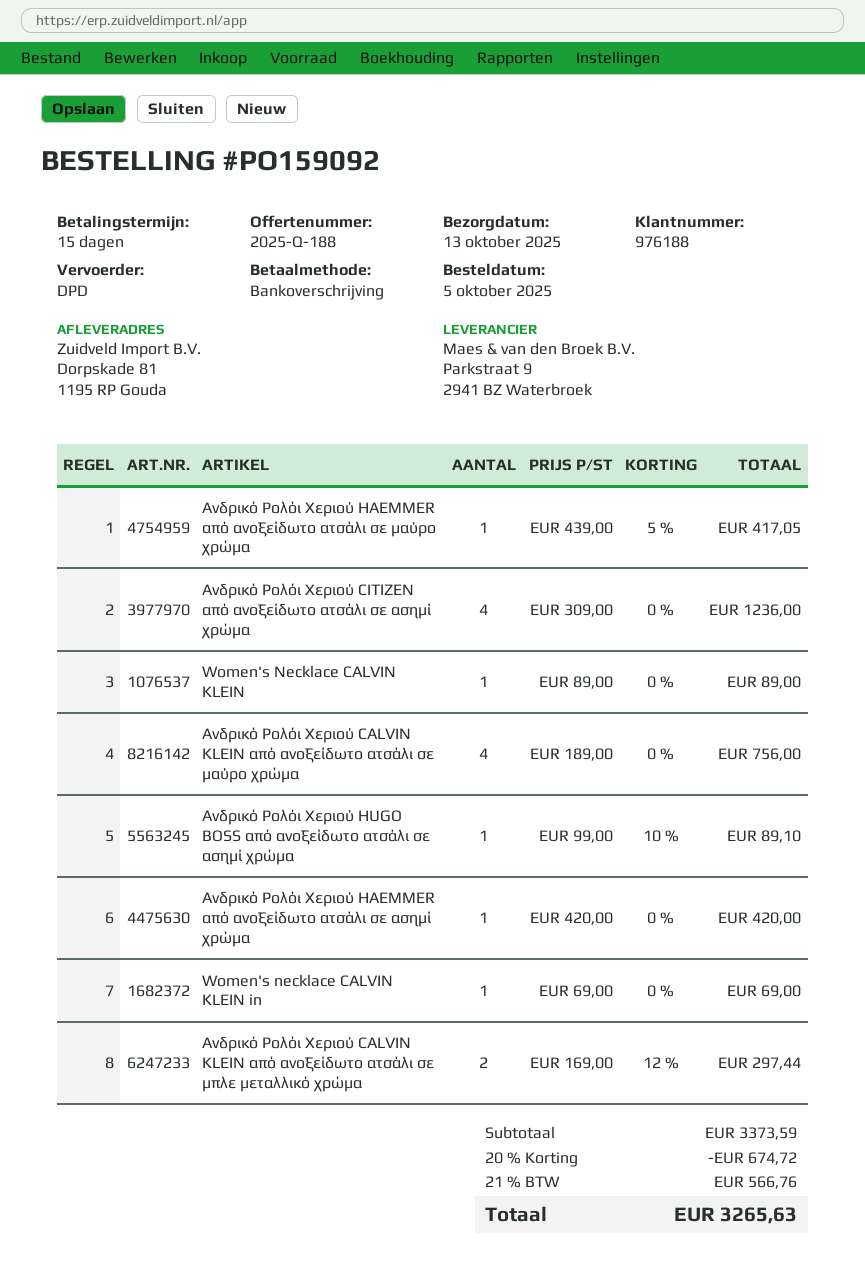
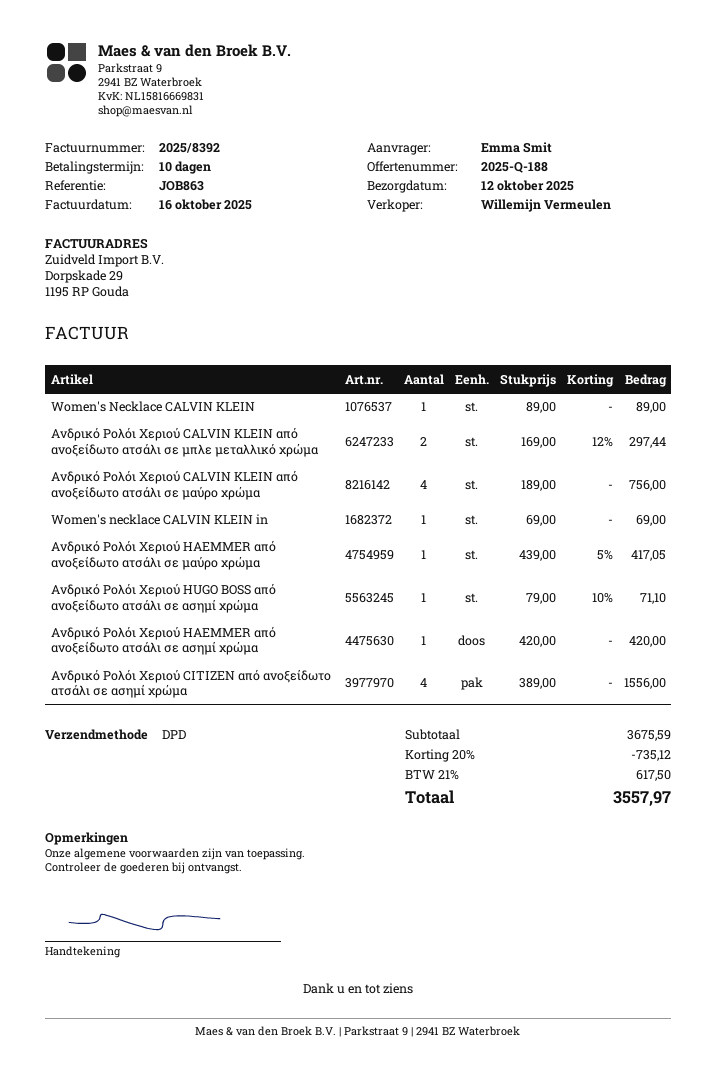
delivery date: 2025-10-13 -> 2025-10-12
payment terms: 15 days -> 10 days
Ανδρικό Ρολόι Χεριού CITIZEN από ανοξείδωτο ατσάλι σε ασημί χρώμα: 4 x 309.00 = 1236.00 -> 4 x 389.00 = 1556.00
Ανδρικό Ρολόι Χεριού HUGO BOSS από ανοξείδωτο ατσάλι σε ασημί χρώμα: 1 x 99.00 - 10% = 89.10 -> 1 x 79.00 - 10% = 71.10
subtotal: 3373.59 -> 3675.59
discount: 20% = 674.72 -> 20% = 735.12
tax: 21% = 566.76 -> 21% = 617.50
total: 3265.63 -> 3557.97

